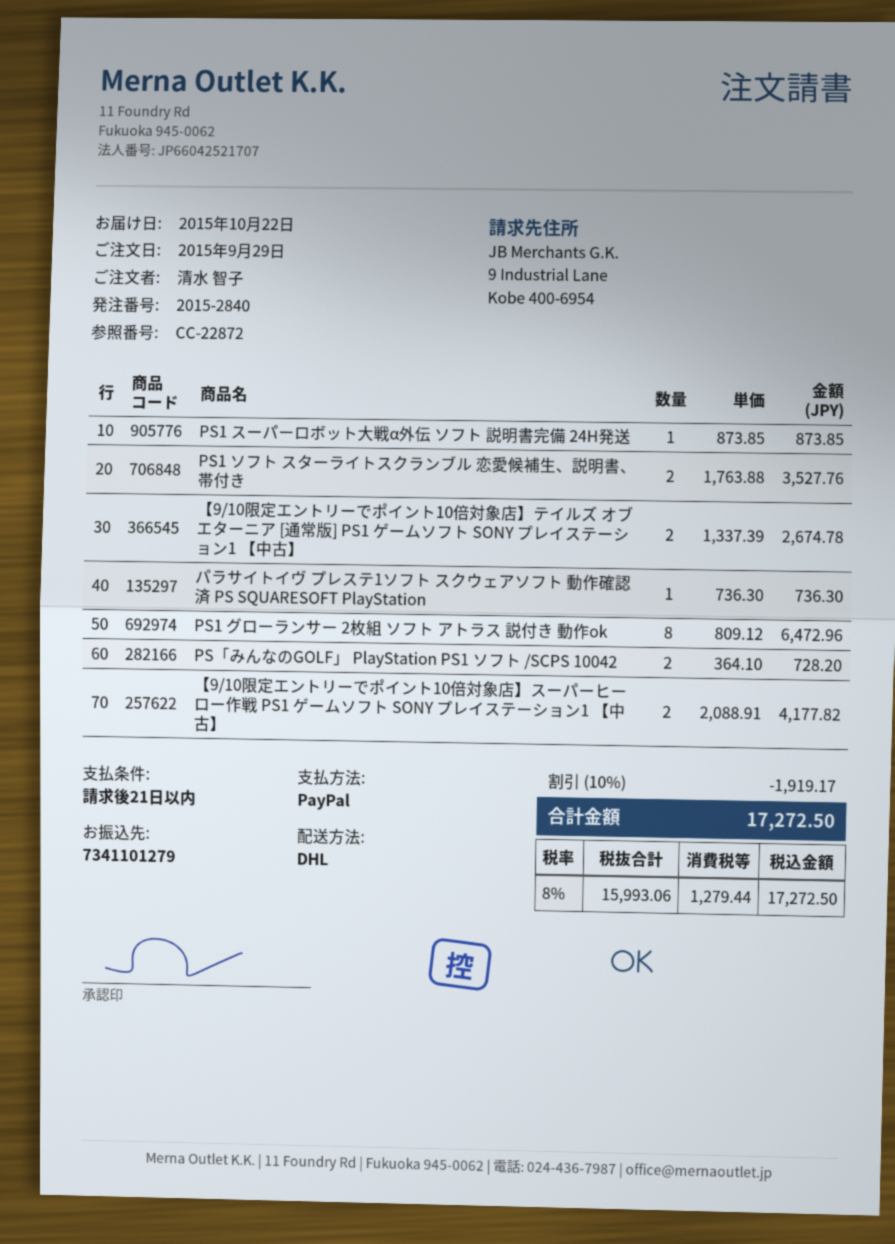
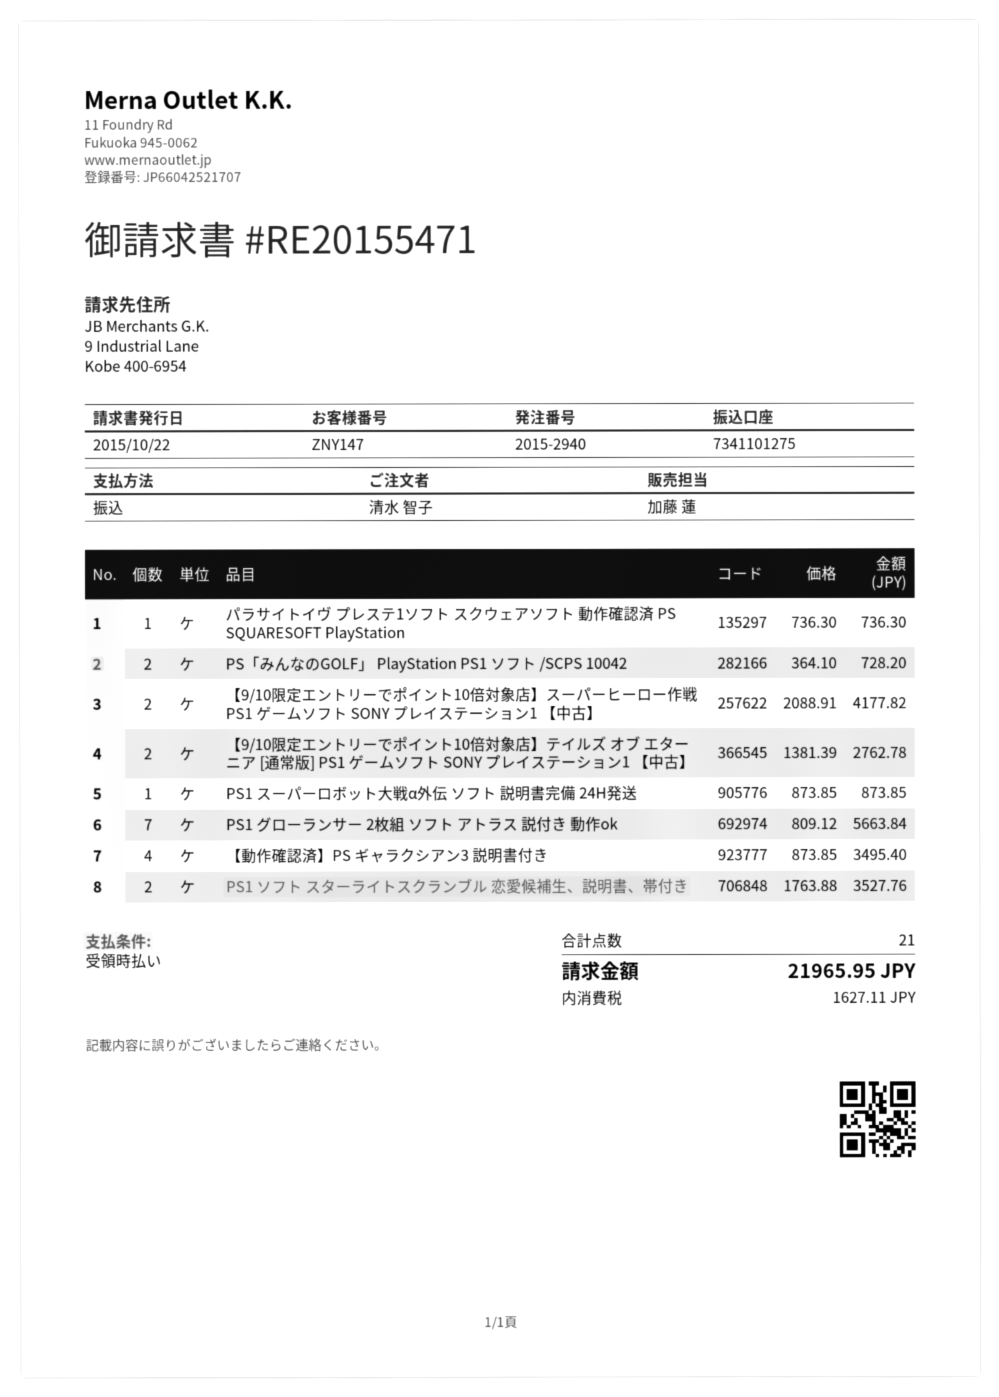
order number: 2015-2840 -> 2015-2940
payment terms: 21 days -> on receipt
payment method: PayPal -> bank transfer
bank account: 7341101279 -> 7341101275
【9/10限定エントリーでポイント10倍対象店】テイルズ オブ エターニア [通常版] PS1 ゲームソフト SONY プレイステーション1 【中古】: 2 x 1337.39 = 2674.78 -> 2 x 1381.39 = 2762.78
PS1 グローランサー 2枚組 ソフト アトラス 説付き 動作ok: 8 x 809.12 = 6472.96 -> 7 x 809.12 = 5663.84
【動作確認済】PS ギャラクシアン3 説明書付き: none -> 4 x 873.85 = 3495.40
discount: 10% = 1919.17 -> none
tax: 1279.44 -> 1627.11
total: 17272.50 -> 21965.95

